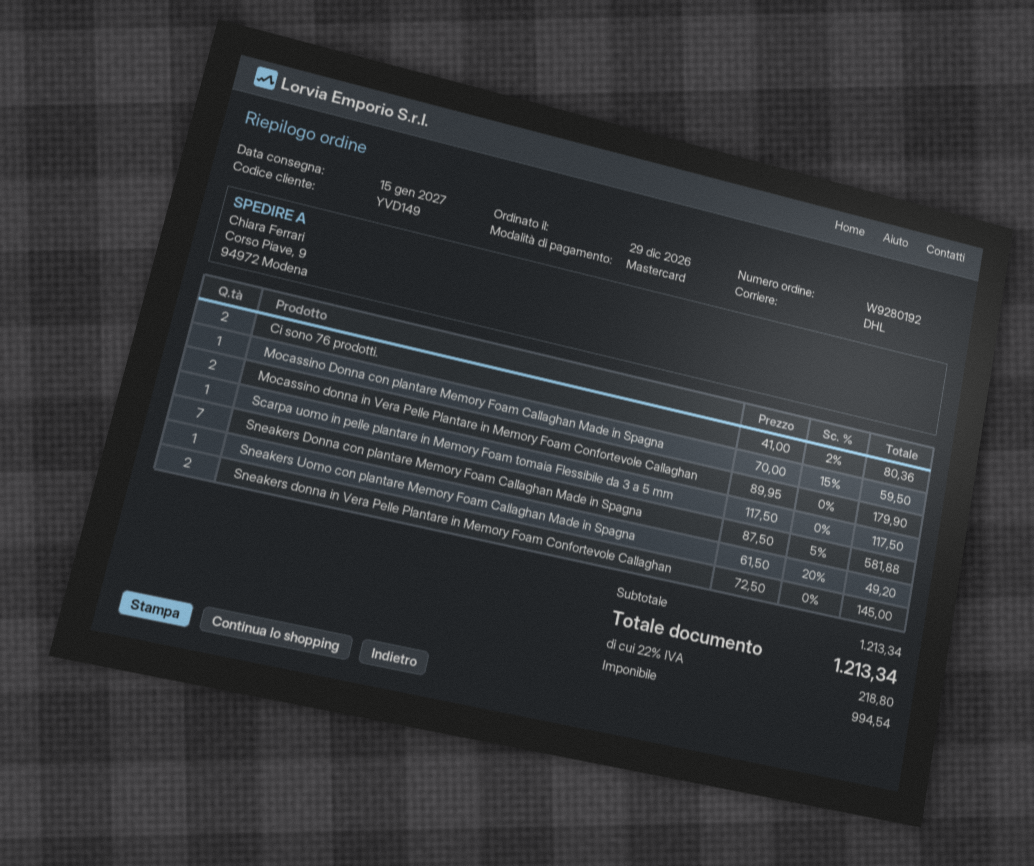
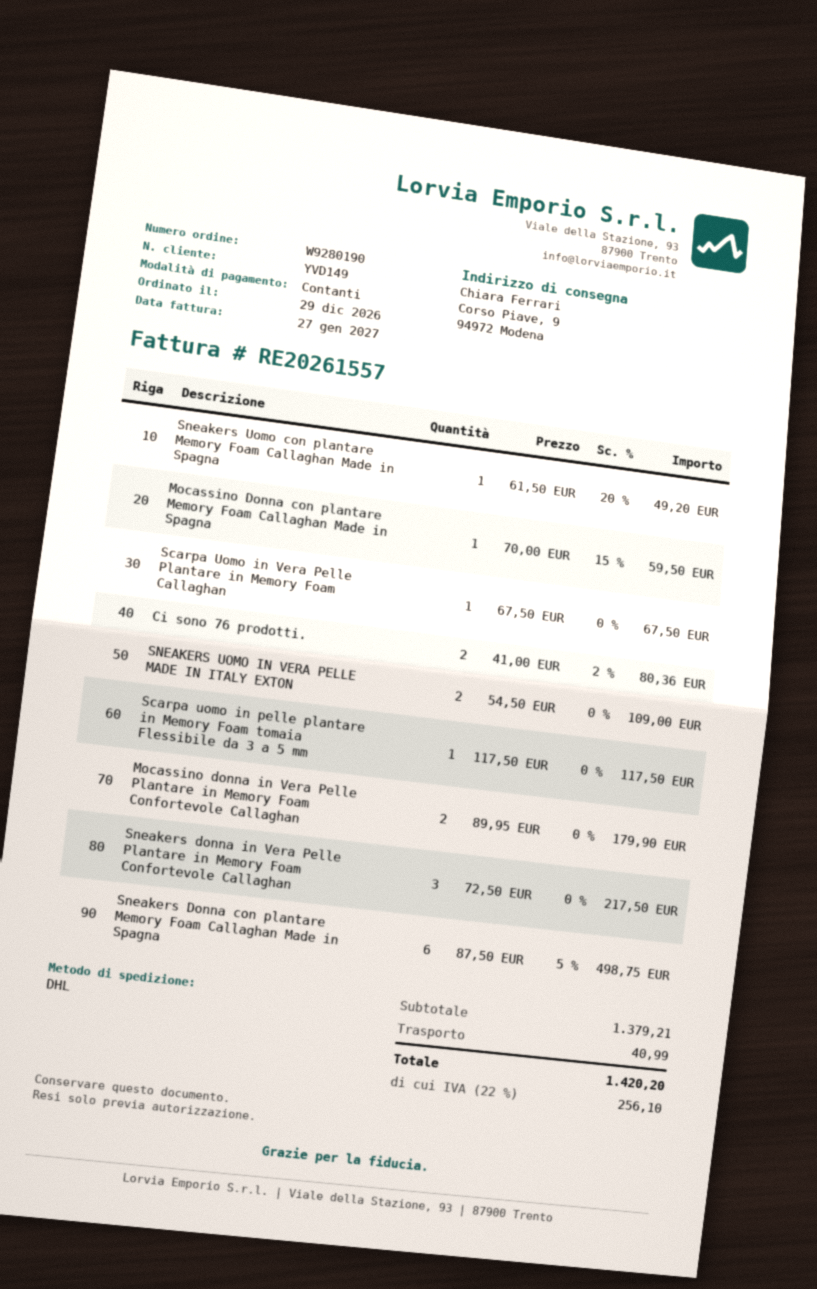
order number: W9280192 -> W9280190
payment method: Mastercard -> cash
Sneakers Donna con plantare Memory Foam Callaghan Made in Spagna: 7 x 87.50 - 5% = 581.88 -> 6 x 87.50 - 5% = 498.75
Sneakers donna in Vera Pelle Plantare in Memory Foam Confortevole Callaghan: 2 x 72.50 = 145.00 -> 3 x 72.50 = 217.50
Scarpa Uomo in Vera Pelle Plantare in Memory Foam Callaghan: none -> 1 x 67.50 = 67.50
SNEAKERS UOMO IN VERA PELLE MADE IN ITALY EXTON: none -> 2 x 54.50 = 109.00
subtotal: 1213.34 -> 1379.21
shipping: none -> 40.99
tax: 22% = 218.80 -> 22% = 256.10
total: 1213.34 -> 1420.20

